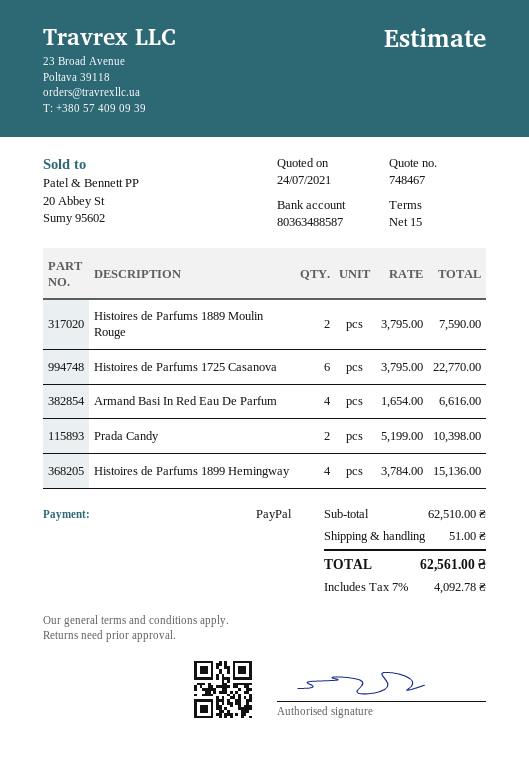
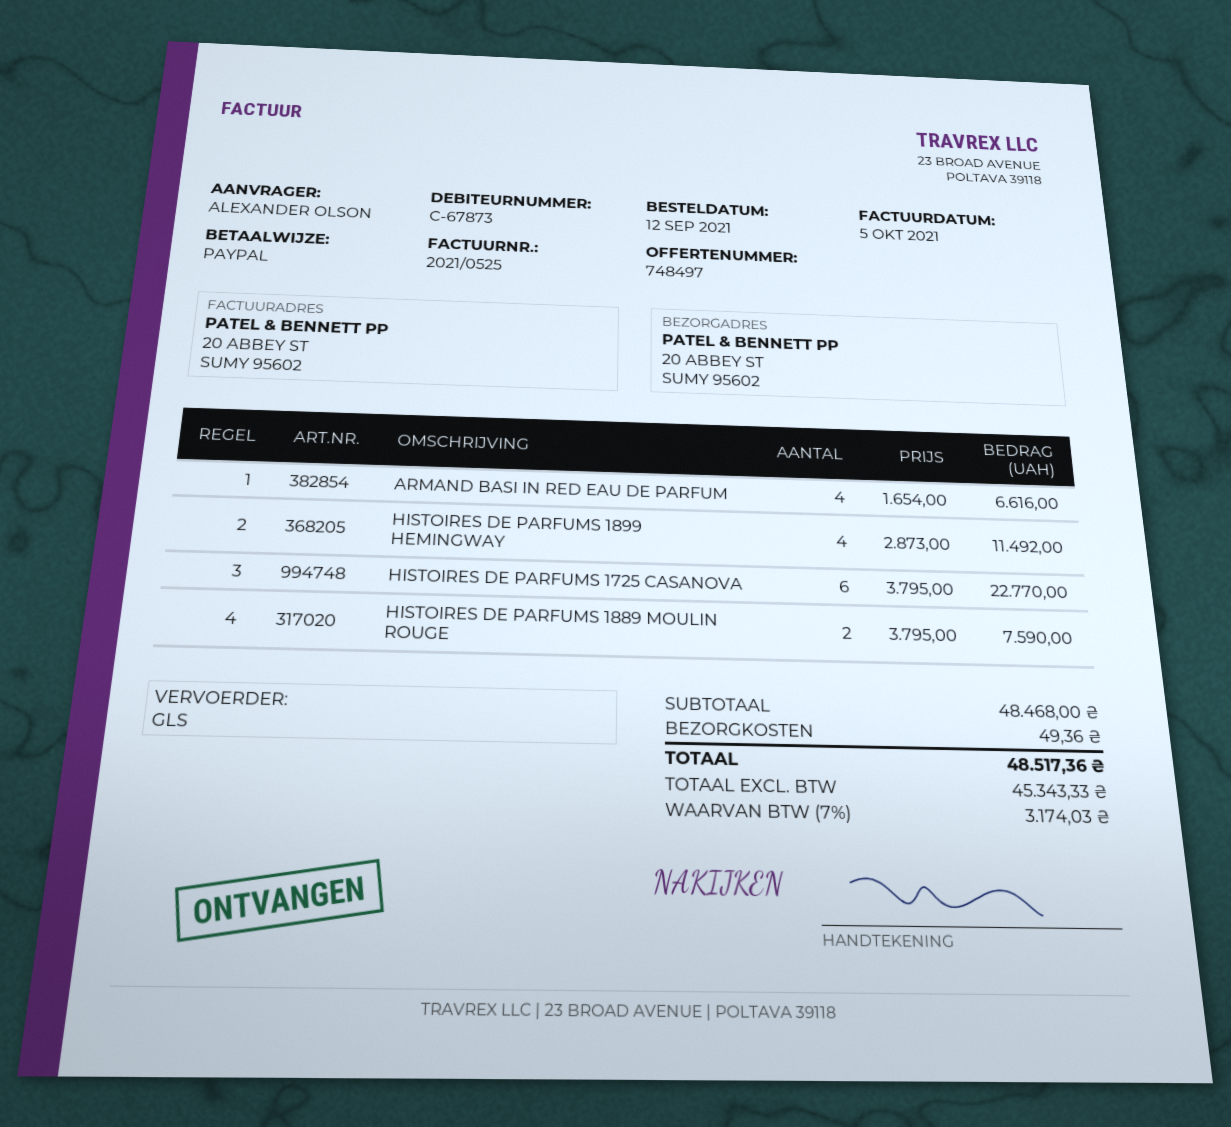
quote number: 748467 -> 748497
Prada Candy: 2 x 5199.00 = 10398.00 -> none
Histoires de Parfums 1899 Hemingway: 4 x 3784.00 = 15136.00 -> 4 x 2873.00 = 11492.00
subtotal: 62510.00 -> 48468.00
shipping: 51.00 -> 49.36
tax: 7% = 4092.78 -> 7% = 3174.03
total: 62561.00 -> 48517.36

